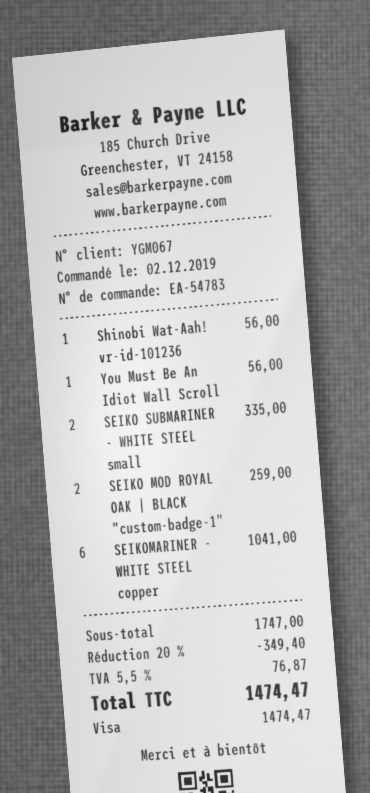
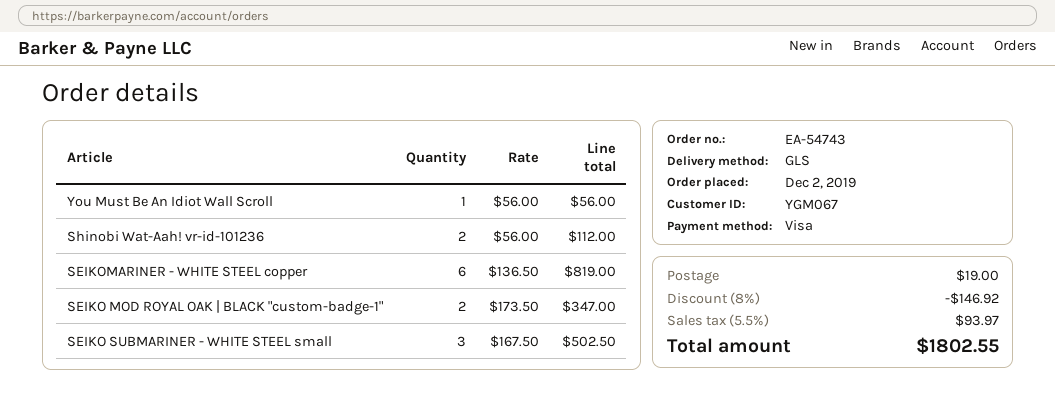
order number: EA-54783 -> EA-54743
Shinobi Wat-Aah! vr-id-101236: 1 for 56.00 -> 2 for 112.00
SEIKO SUBMARINER - WHITE STEEL small: 2 for 335.00 -> 3 for 502.50
SEIKO MOD ROYAL OAK | BLACK "custom-badge-1": 2 for 259.00 -> 2 for 347.00
SEIKOMARINER - WHITE STEEL copper: 6 for 1041.00 -> 6 for 819.00
discount: 20% = 349.40 -> 8% = 146.92
shipping: none -> 19.00
tax: 5.5% = 76.87 -> 5.5% = 93.97
total: 1474.47 -> 1802.55

